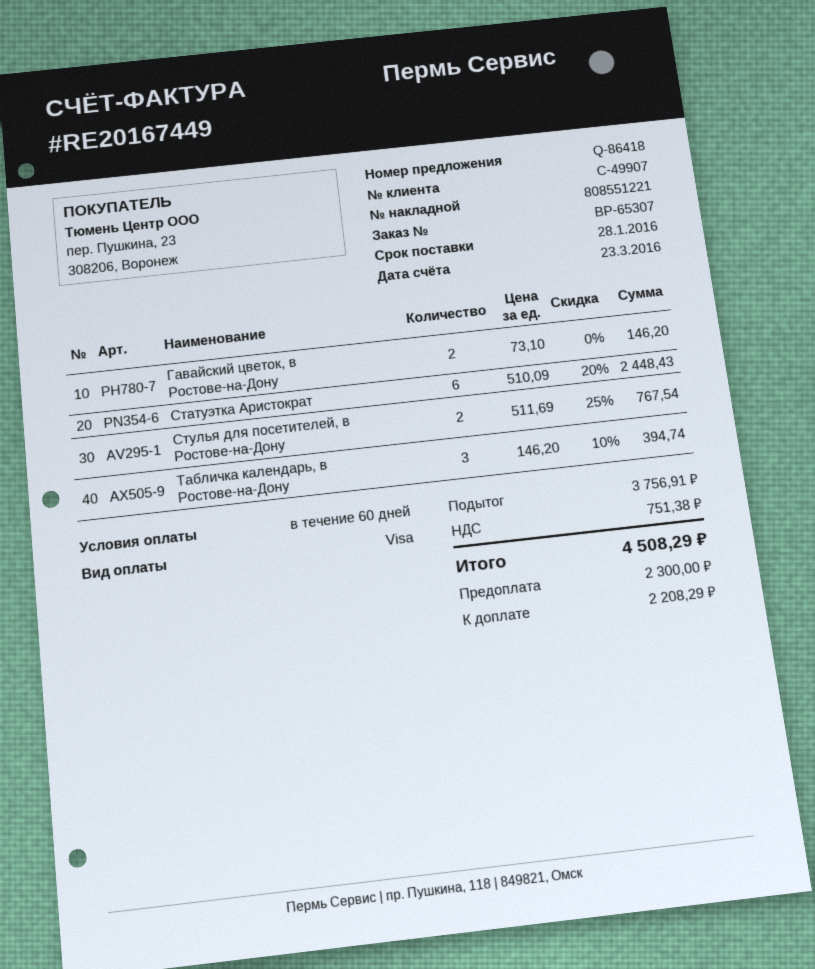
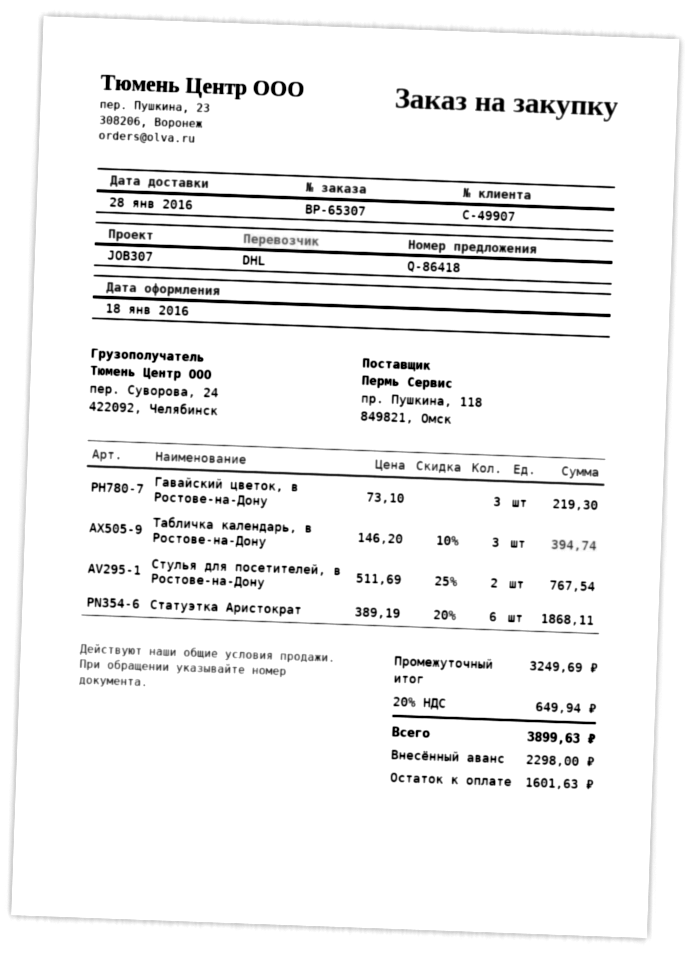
Гавайский цветок, в Ростове-на-Дону: 2 x 73.10 = 146.20 -> 3 x 73.10 = 219.30
Статуэтка Аристократ: 6 x 510.09 - 20% = 2448.43 -> 6 x 389.19 - 20% = 1868.11
subtotal: 3756.91 -> 3249.69
tax: 751.38 -> 649.94
total: 4508.29 -> 3899.63
deposit: 2300.00 -> 2298.00
balance: 2208.29 -> 1601.63

